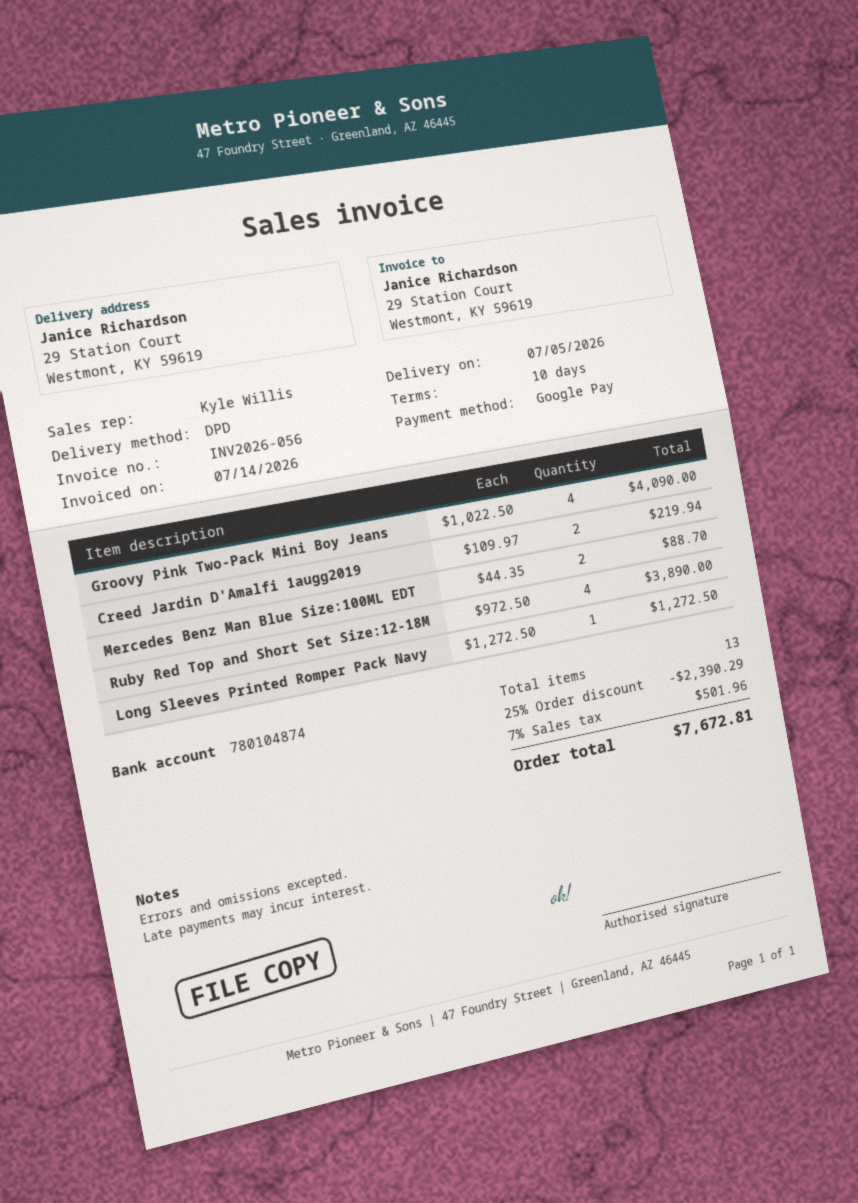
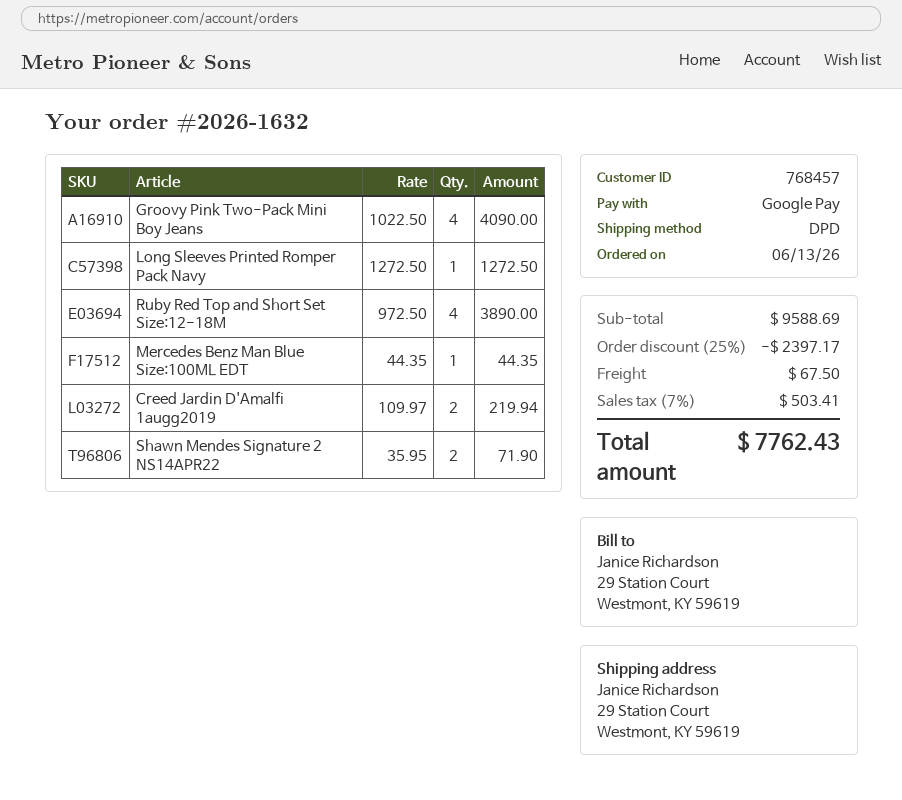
Mercedes Benz Man Blue Size:100ML EDT: 2 x 44.35 = 88.70 -> 1 x 44.35 = 44.35
Shawn Mendes Signature 2 NS14APR22: none -> 2 x 35.95 = 71.90
discount: 25% = 2390.29 -> 25% = 2397.17
shipping: none -> 67.50
tax: 7% = 501.96 -> 7% = 503.41
total: 7672.81 -> 7762.43

